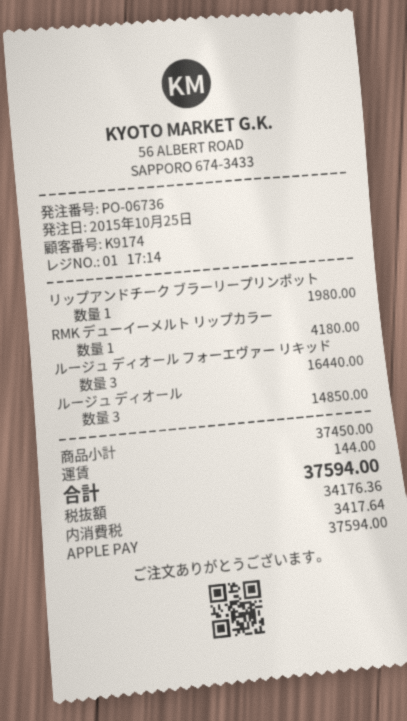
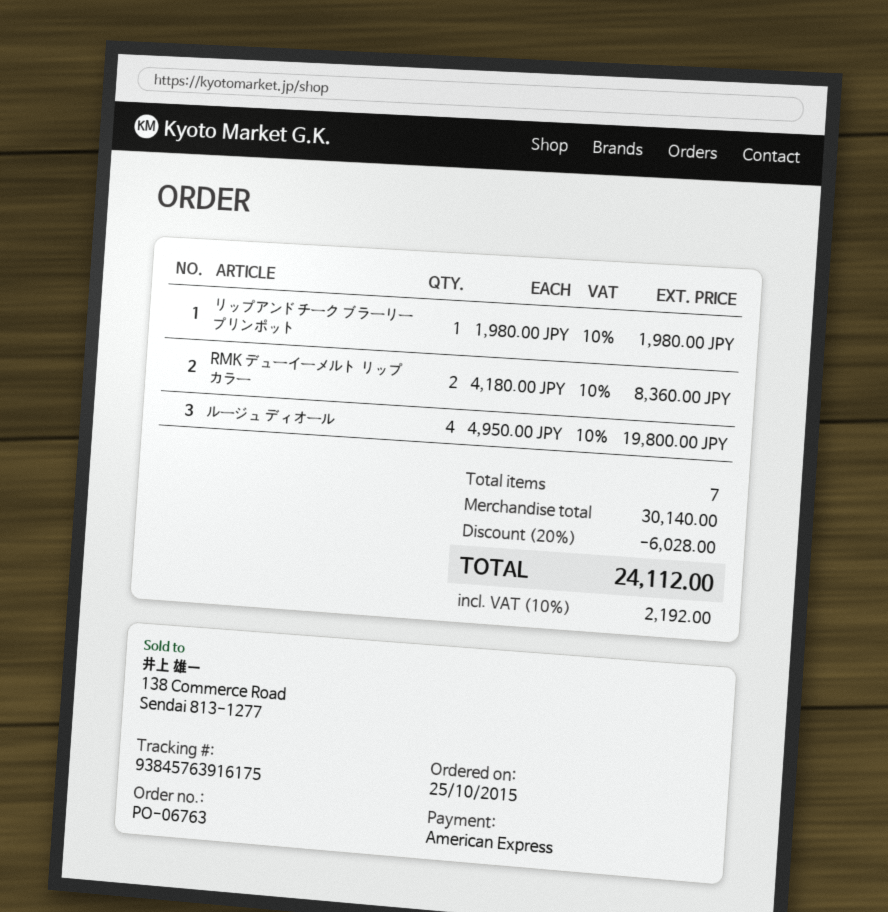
order number: PO-06736 -> PO-06763
payment method: Apple Pay -> American Express
RMK デューイーメルト リップカラー: 1 for 4180.00 -> 2 for 8360.00
ルージュ ディオール フォーエヴァー リキッド: 3 for 16440.00 -> none
ルージュ ディオール: 3 for 14850.00 -> 4 for 19800.00
subtotal: 37450.00 -> 30140.00
discount: none -> 20% = 6028.00
shipping: 144.00 -> none
tax: 3417.64 -> 2192.00
total: 37594.00 -> 24112.00

